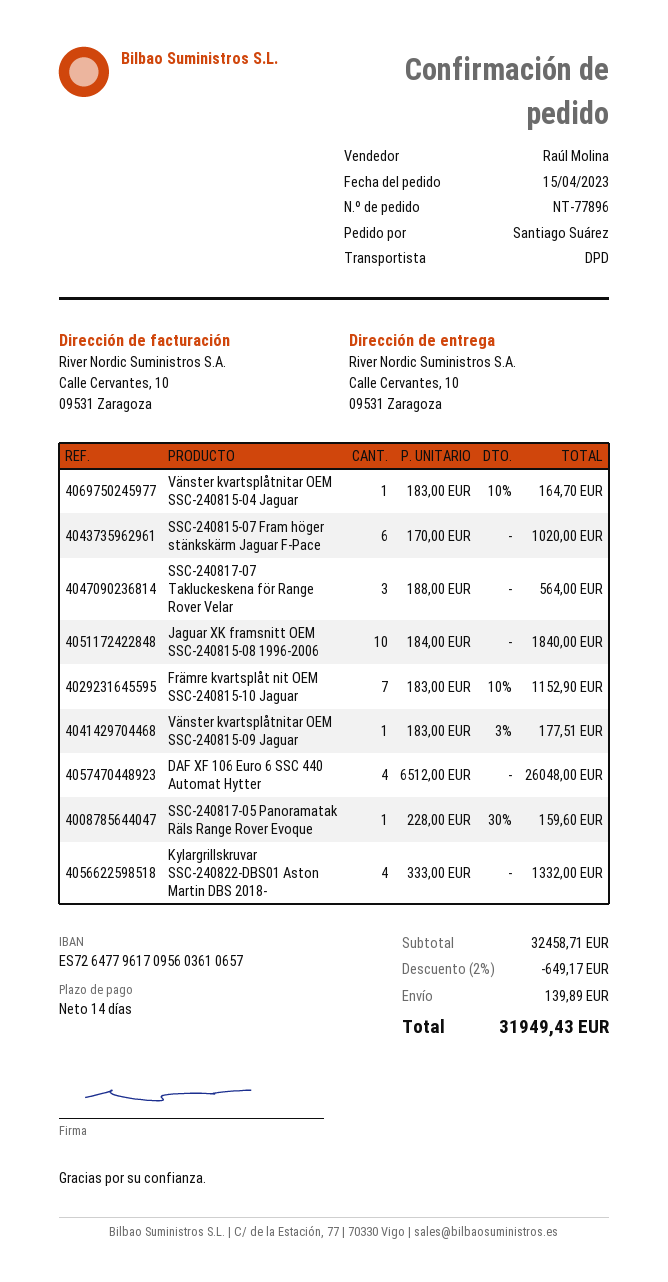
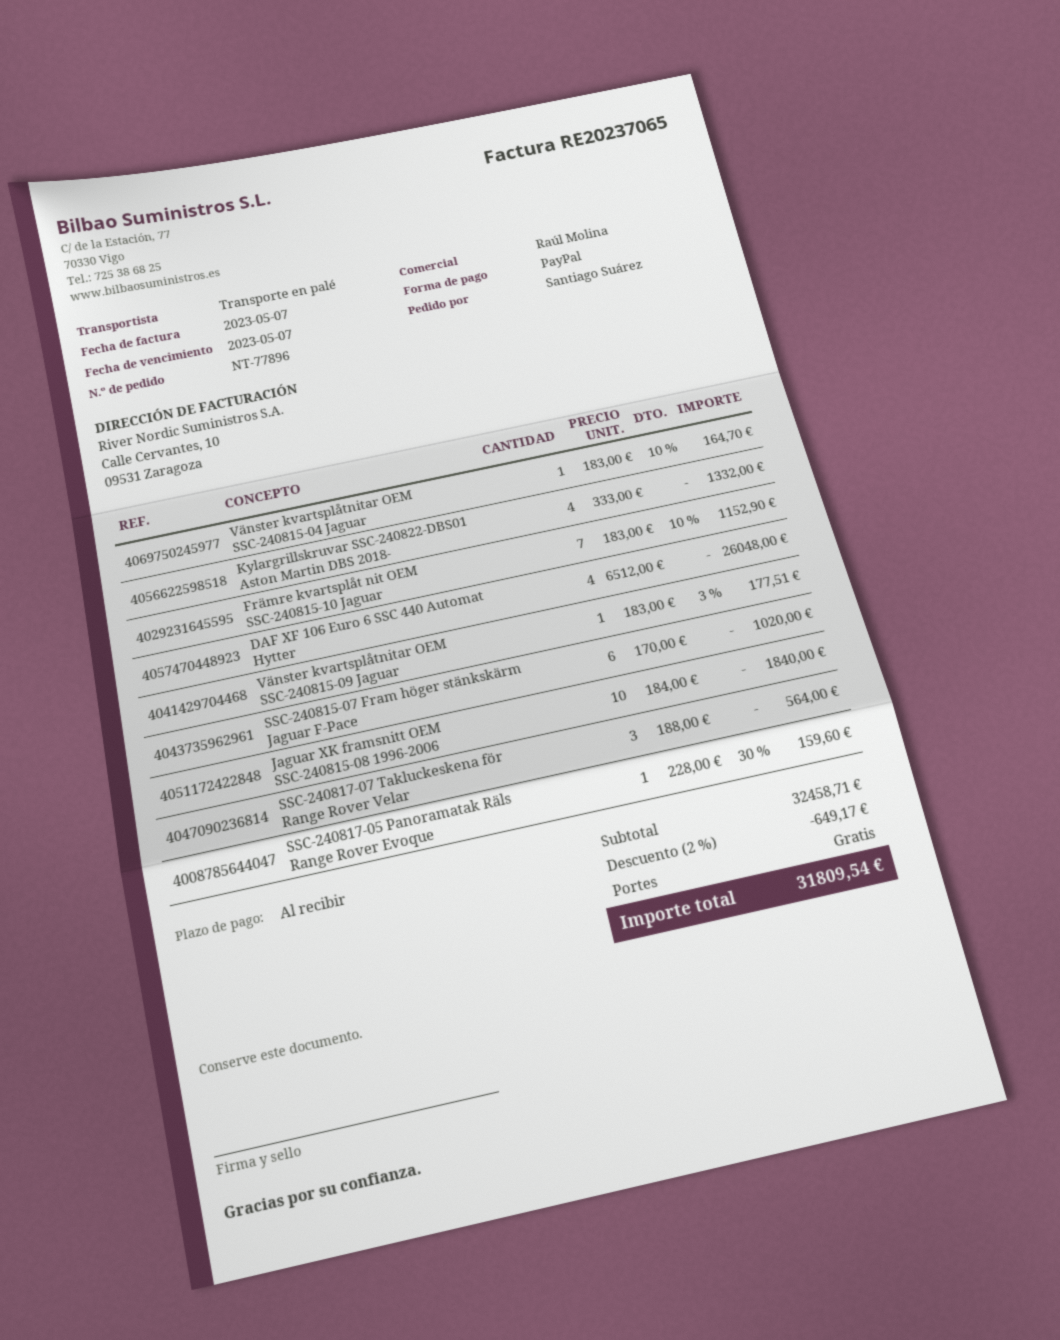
payment terms: 14 days -> on receipt
shipping method: DPD -> pallet freight
shipping: 139.89 -> 0.00
total: 31949.43 -> 31809.54

